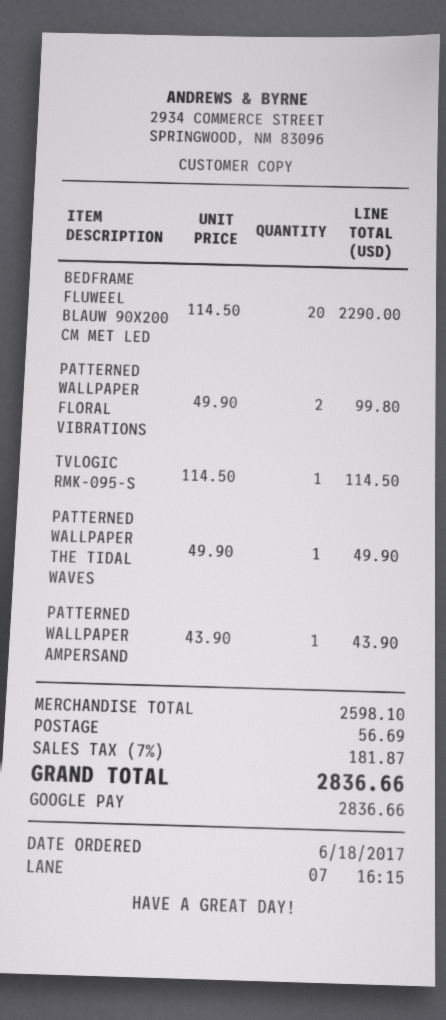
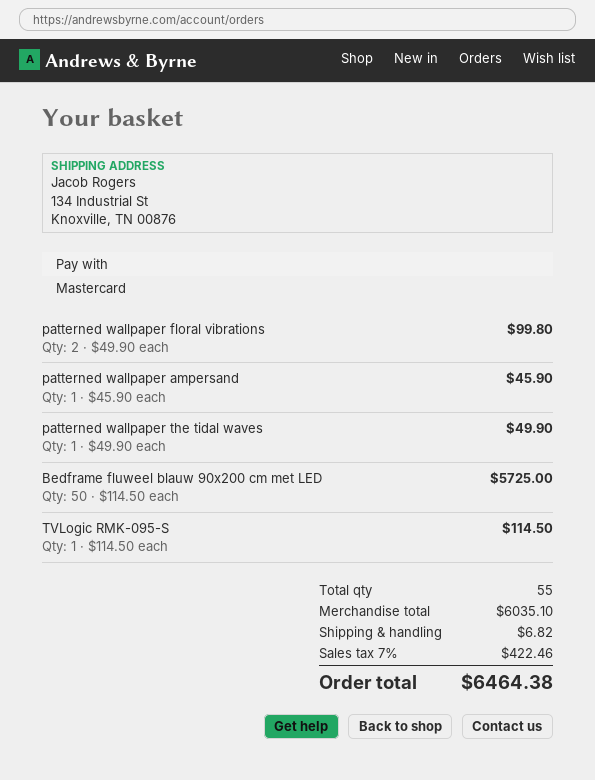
payment method: Google Pay -> Mastercard
BEDFRAME FLUWEEL BLAUW 90X200 CM MET LED: 20 x 114.50 = 2290.00 -> 50 x 114.50 = 5725.00
PATTERNED WALLPAPER AMPERSAND: 1 x 43.90 = 43.90 -> 1 x 45.90 = 45.90
subtotal: 2598.10 -> 6035.10
shipping: 56.69 -> 6.82
tax: 7% = 181.87 -> 7% = 422.46
total: 2836.66 -> 6464.38

